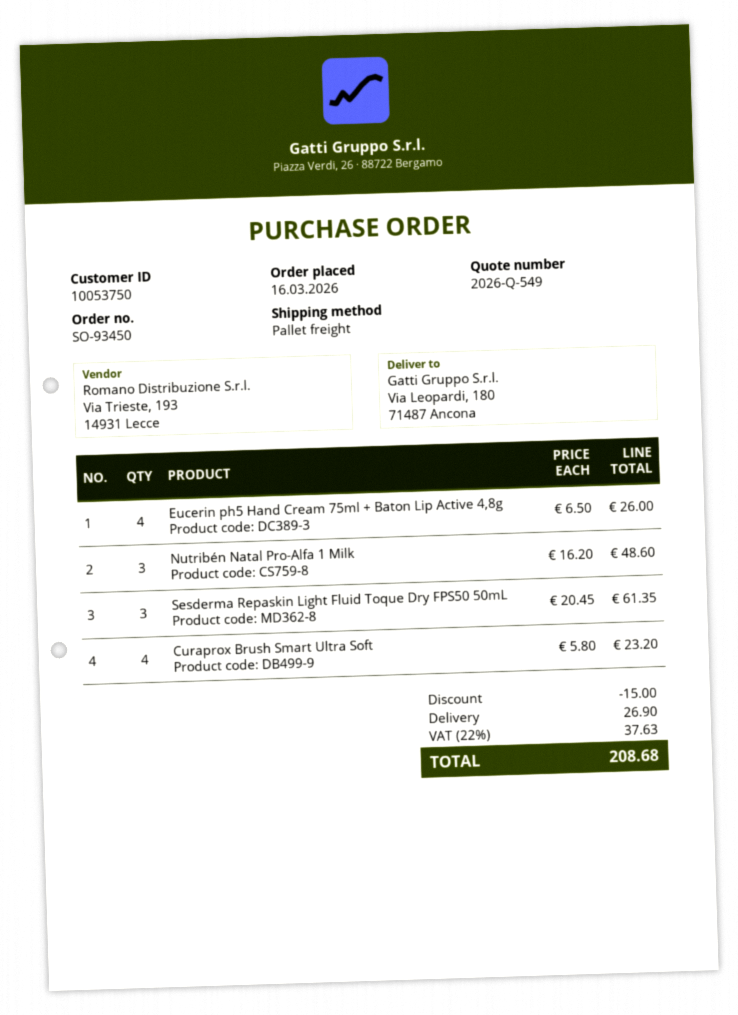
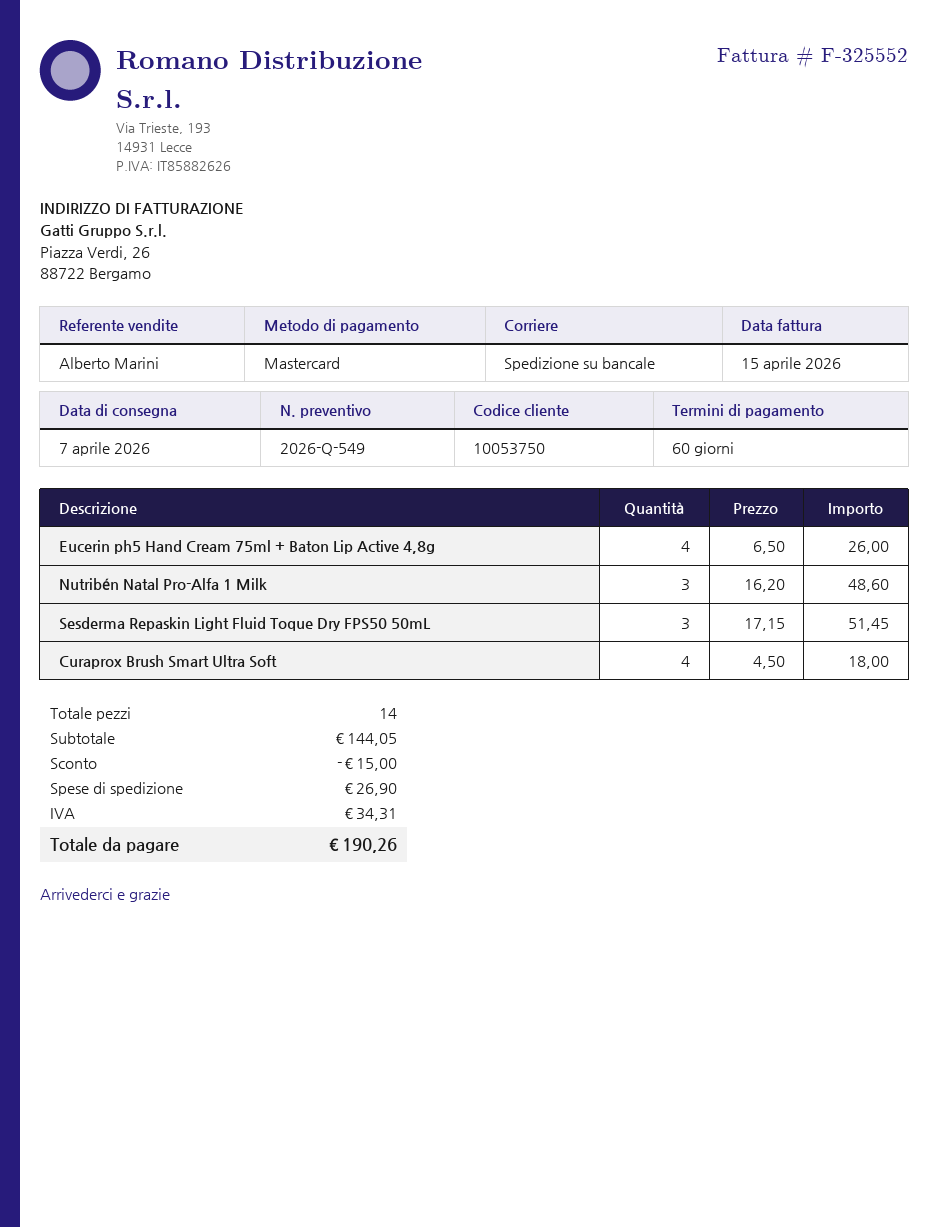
Sesderma Repaskin Light Fluid Toque Dry FPS50 50mL: 3 x 20.45 = 61.35 -> 3 x 17.15 = 51.45
Curaprox Brush Smart Ultra Soft: 4 x 5.80 = 23.20 -> 4 x 4.50 = 18.00
tax: 37.63 -> 34.31
total: 208.68 -> 190.26

